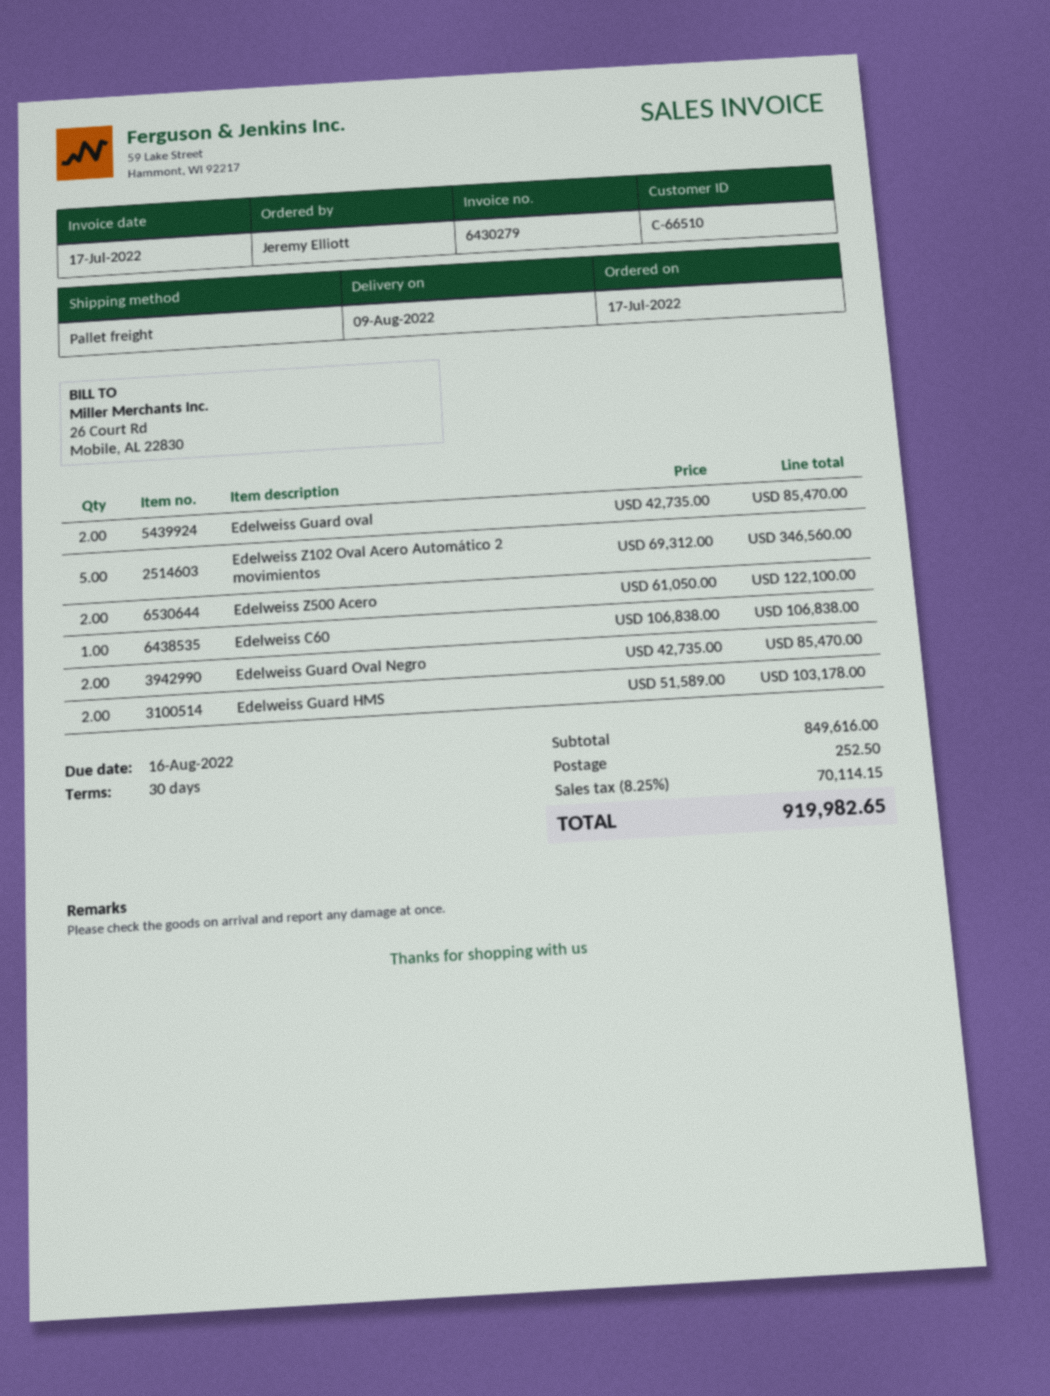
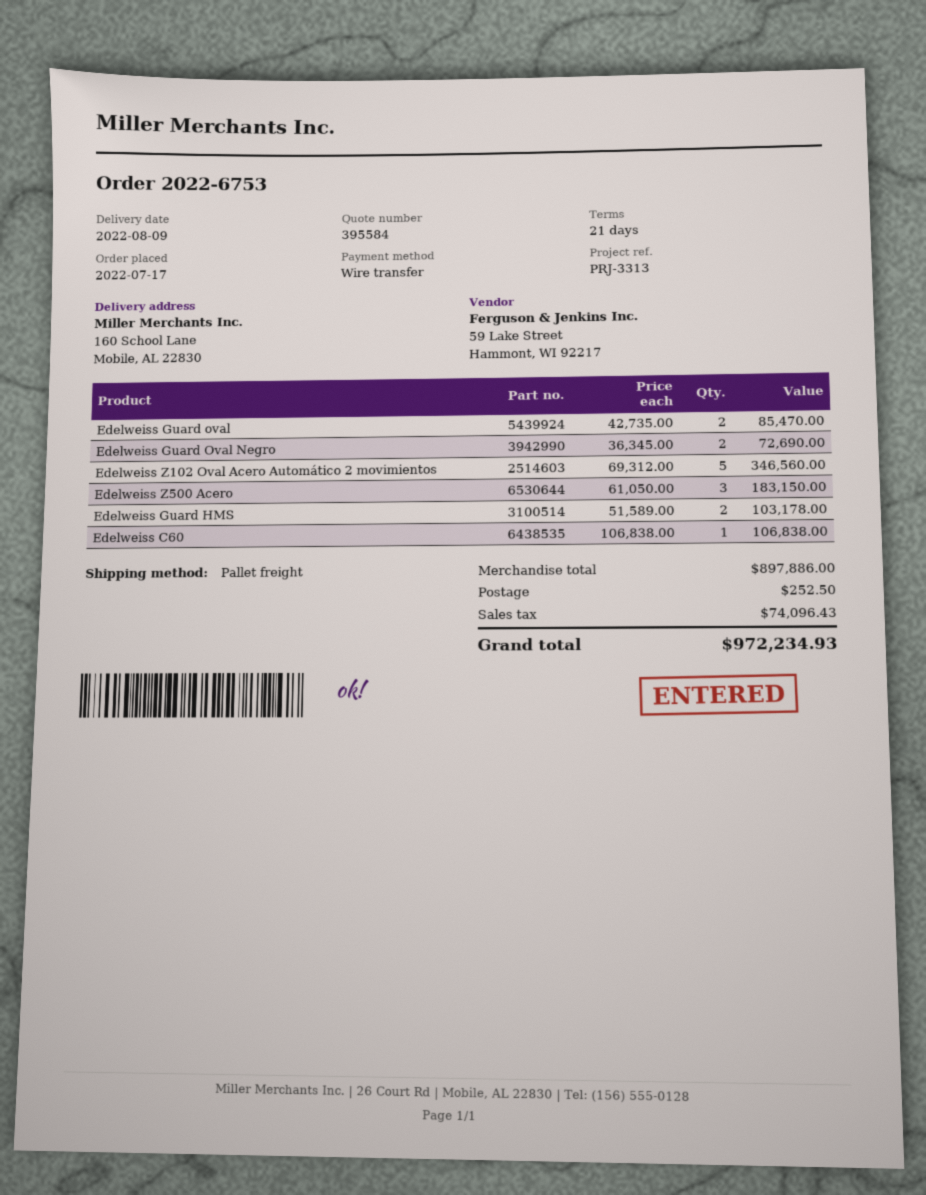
payment terms: 30 days -> 21 days
Edelweiss Z500 Acero: 2 x 61050.00 = 122100.00 -> 3 x 61050.00 = 183150.00
Edelweiss Guard Oval Negro: 2 x 42735.00 = 85470.00 -> 2 x 36345.00 = 72690.00
subtotal: 849616.00 -> 897886.00
tax: 70114.15 -> 74096.43
total: 919982.65 -> 972234.93

